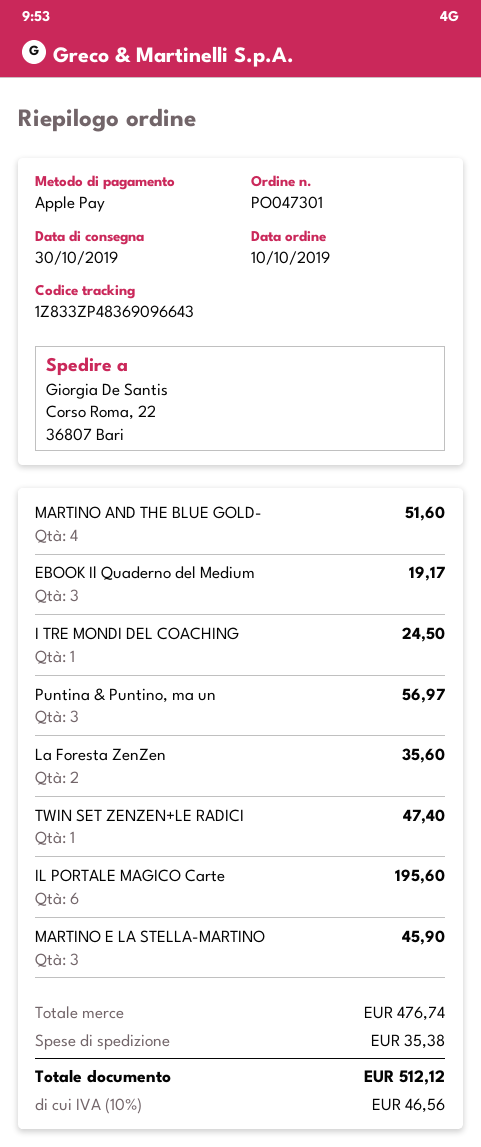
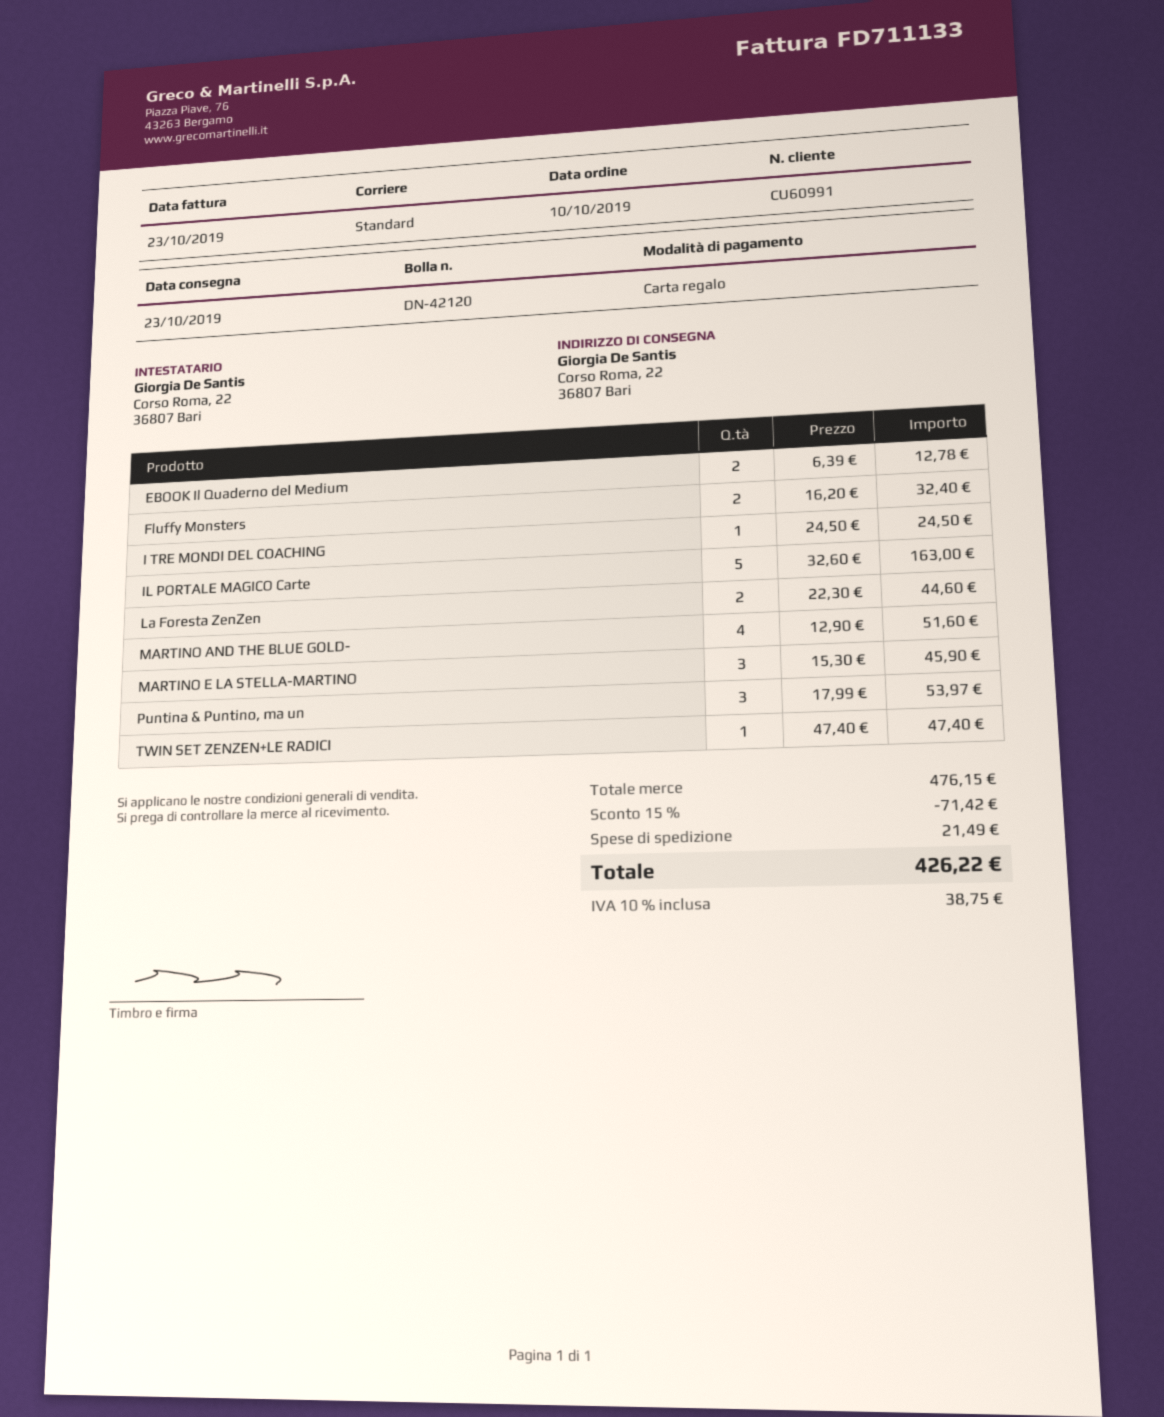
delivery date: 2019-10-30 -> 2019-10-23
payment method: Apple Pay -> gift card
EBOOK Il Quaderno del Medium: 3 for 19.17 -> 2 for 12.78
Puntina & Puntino, ma un: 3 for 56.97 -> 3 for 53.97
La Foresta ZenZen: 2 for 35.60 -> 2 for 44.60
IL PORTALE MAGICO Carte: 6 for 195.60 -> 5 for 163.00
Fluffy Monsters: none -> 2 for 32.40
subtotal: 476.74 -> 476.15
discount: none -> 15% = 71.42
shipping: 35.38 -> 21.49
tax: 10% = 46.56 -> 10% = 38.75
total: 512.12 -> 426.22

